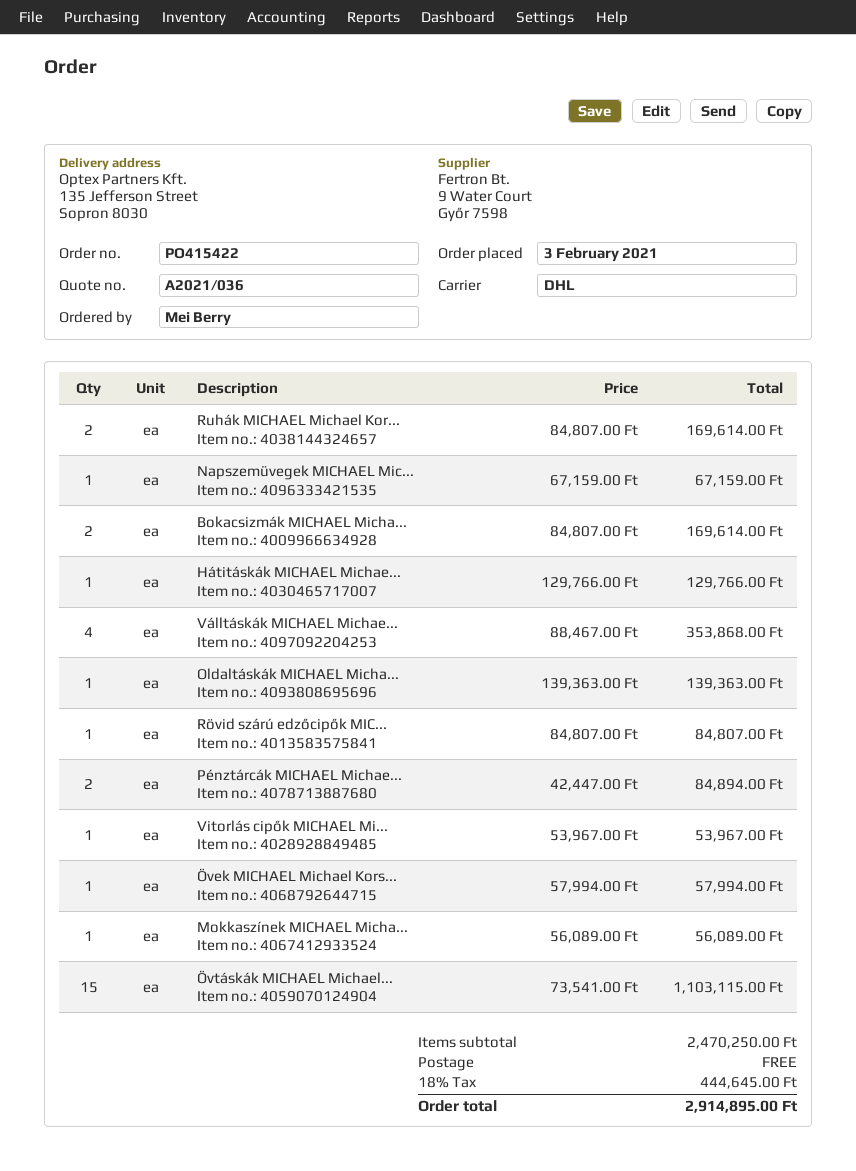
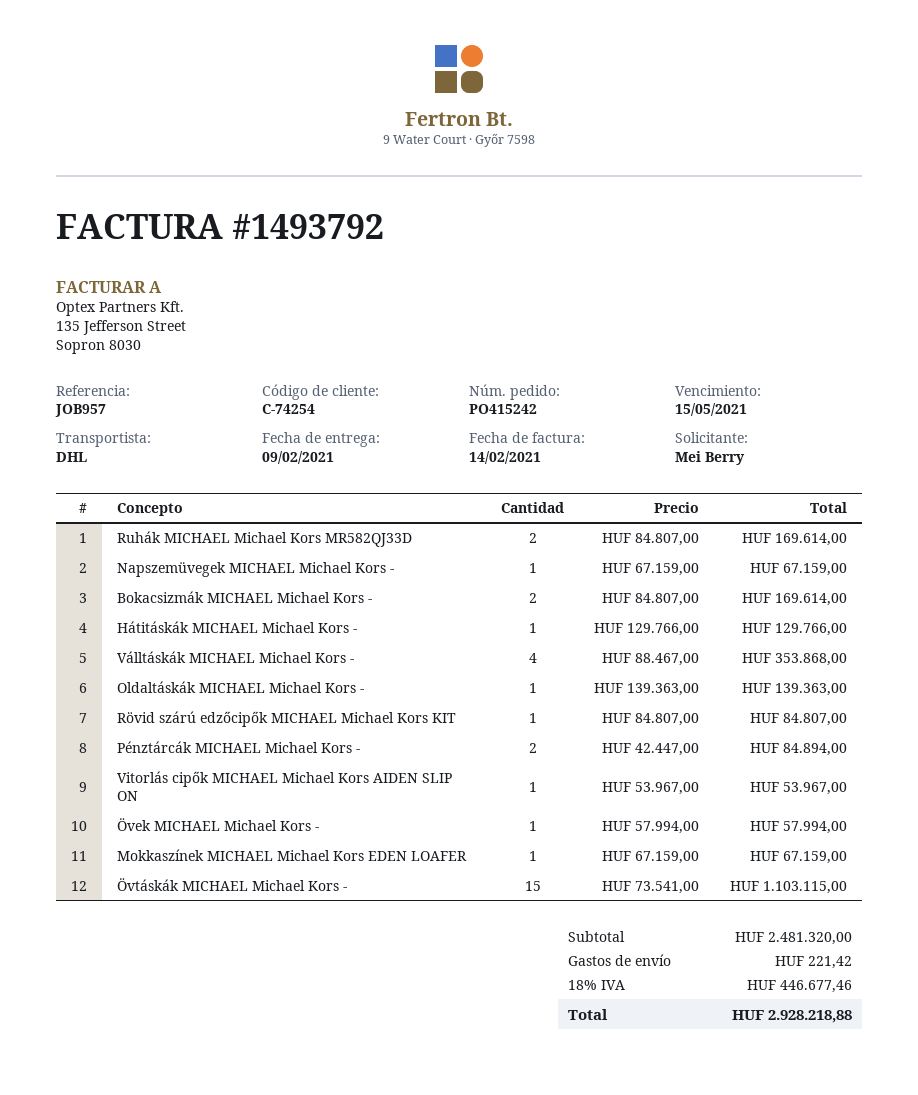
order number: PO415422 -> PO415242
Mokkaszínek MICHAEL Micha...: 1 x 56089.00 = 56089.00 -> 1 x 67159.00 = 67159.00
subtotal: 2470250.00 -> 2481320.00
shipping: 0.00 -> 221.42
tax: 18% = 444645.00 -> 18% = 446677.46
total: 2914895.00 -> 2928218.88

